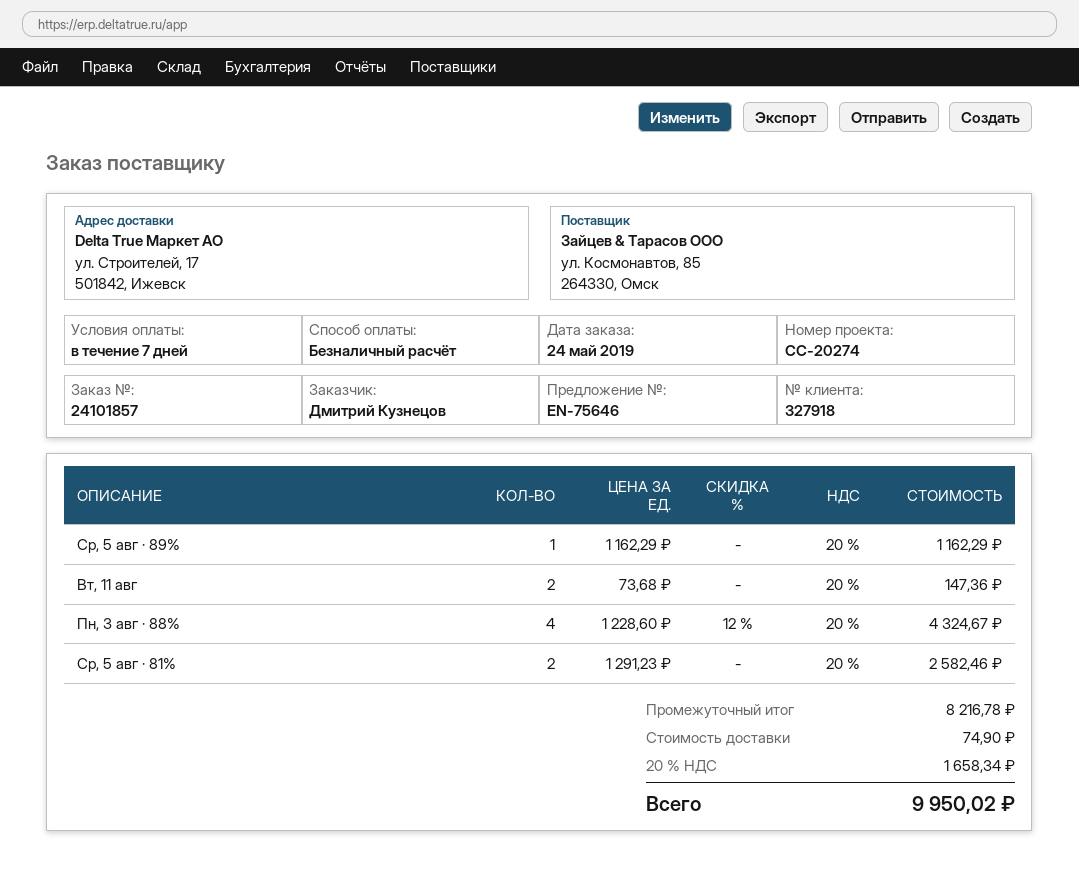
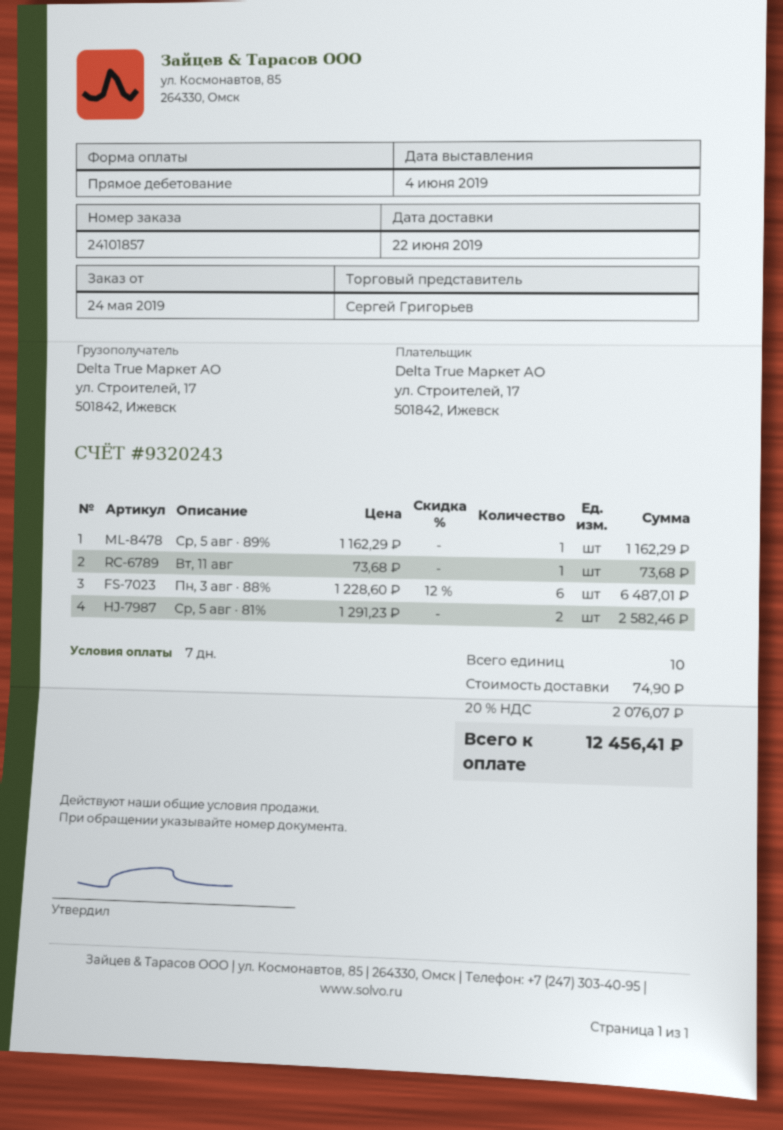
payment method: bank transfer -> direct debit
Вт, 11 авг: 2 x 73.68 = 147.36 -> 1 x 73.68 = 73.68
Пн, 3 авг · 88%: 4 x 1228.60 - 12% = 4324.67 -> 6 x 1228.60 - 12% = 6487.01
tax: 20% = 1658.34 -> 20% = 2076.07
total: 9950.02 -> 12456.41

